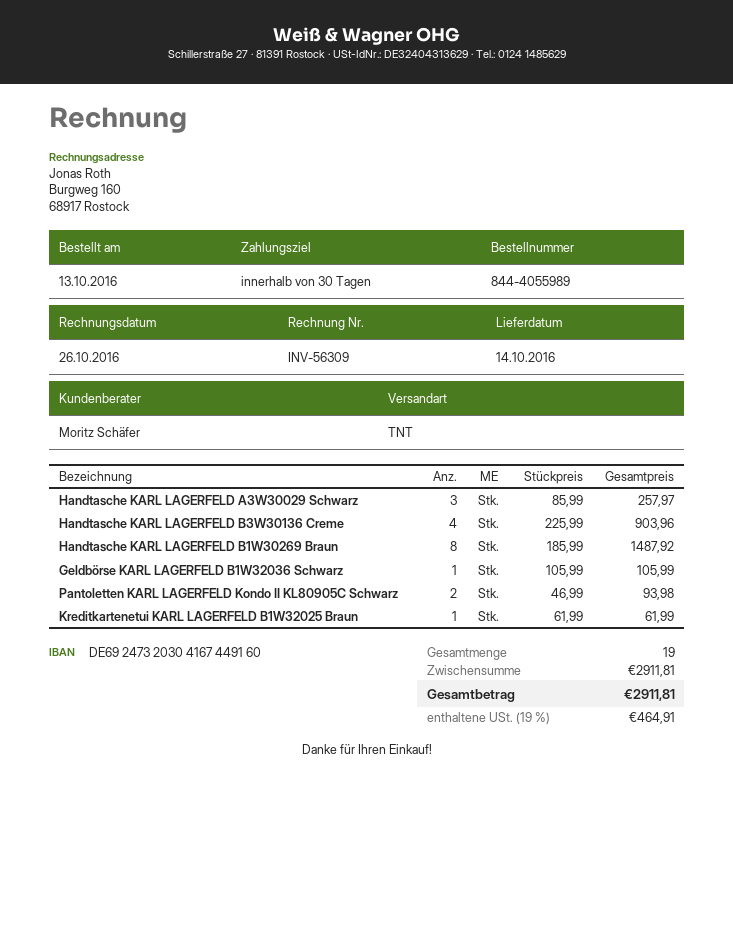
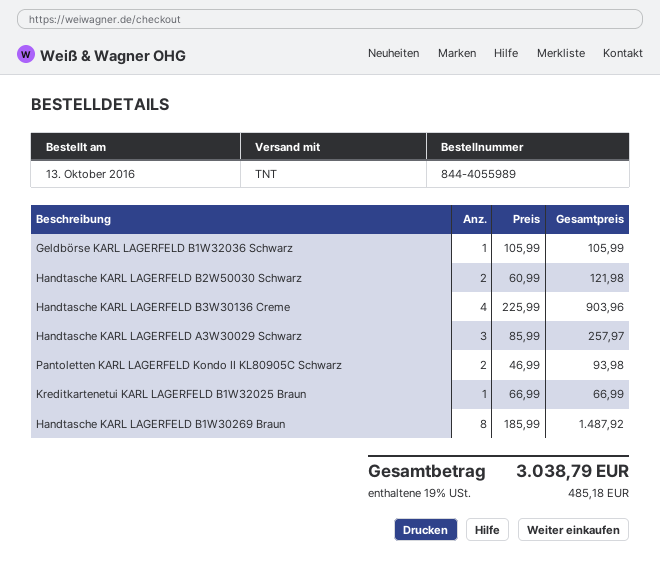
Kreditkartenetui KARL LAGERFELD B1W32025 Braun: 1 x 61.99 = 61.99 -> 1 x 66.99 = 66.99
Handtasche KARL LAGERFELD B2W50030 Schwarz: none -> 2 x 60.99 = 121.98
tax: 19% = 464.91 -> 19% = 485.18
total: 2911.81 -> 3038.79

